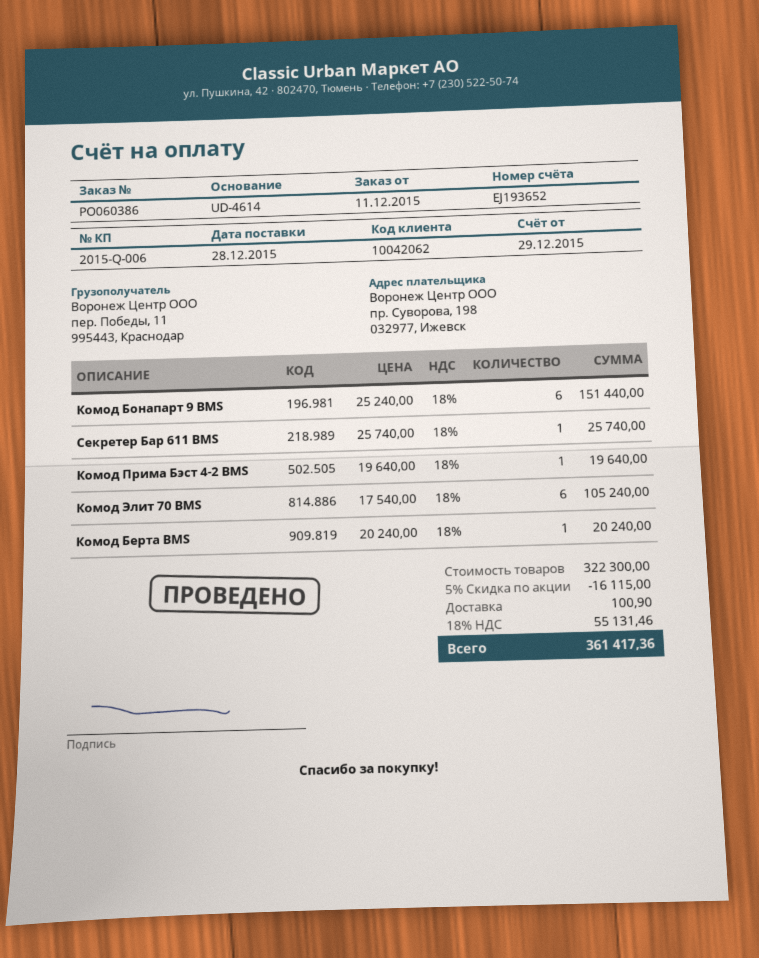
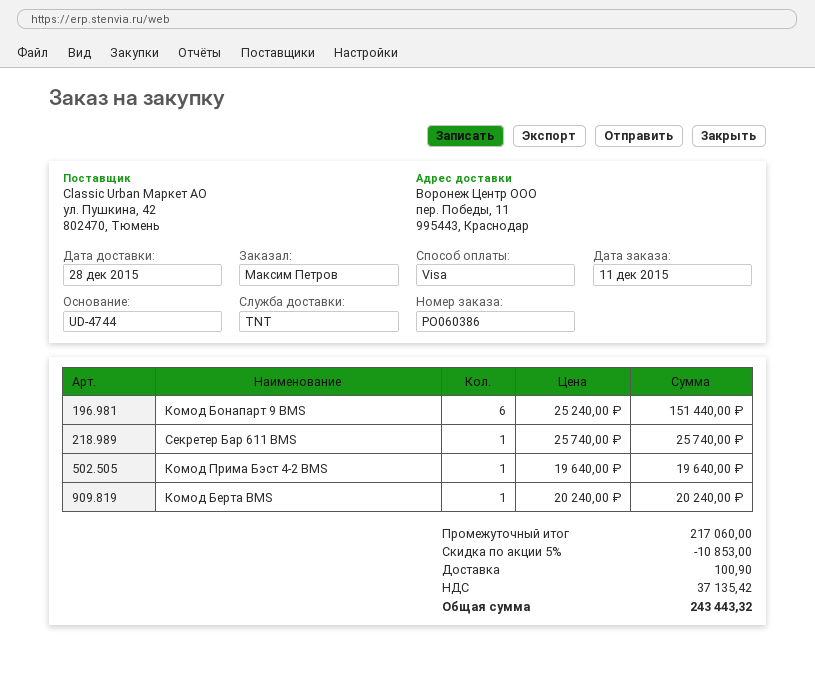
reference: UD-4614 -> UD-4744
Комод Элит 70 BMS: 6 x 17540.00 = 105240.00 -> none
subtotal: 322300.00 -> 217060.00
discount: 5% = 16115.00 -> 5% = 10853.00
tax: 55131.46 -> 37135.42
total: 361417.36 -> 243443.32

